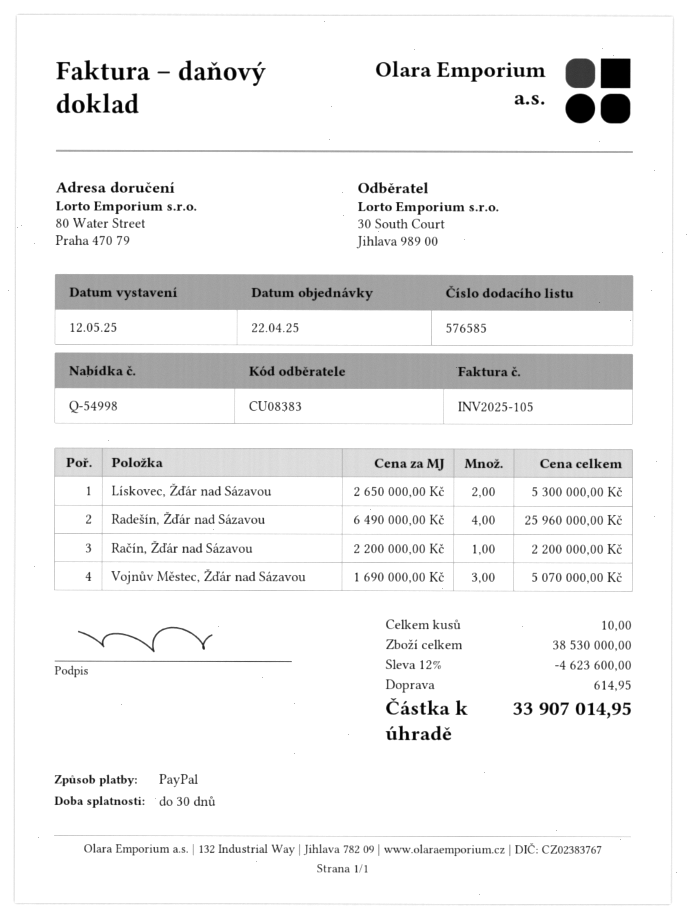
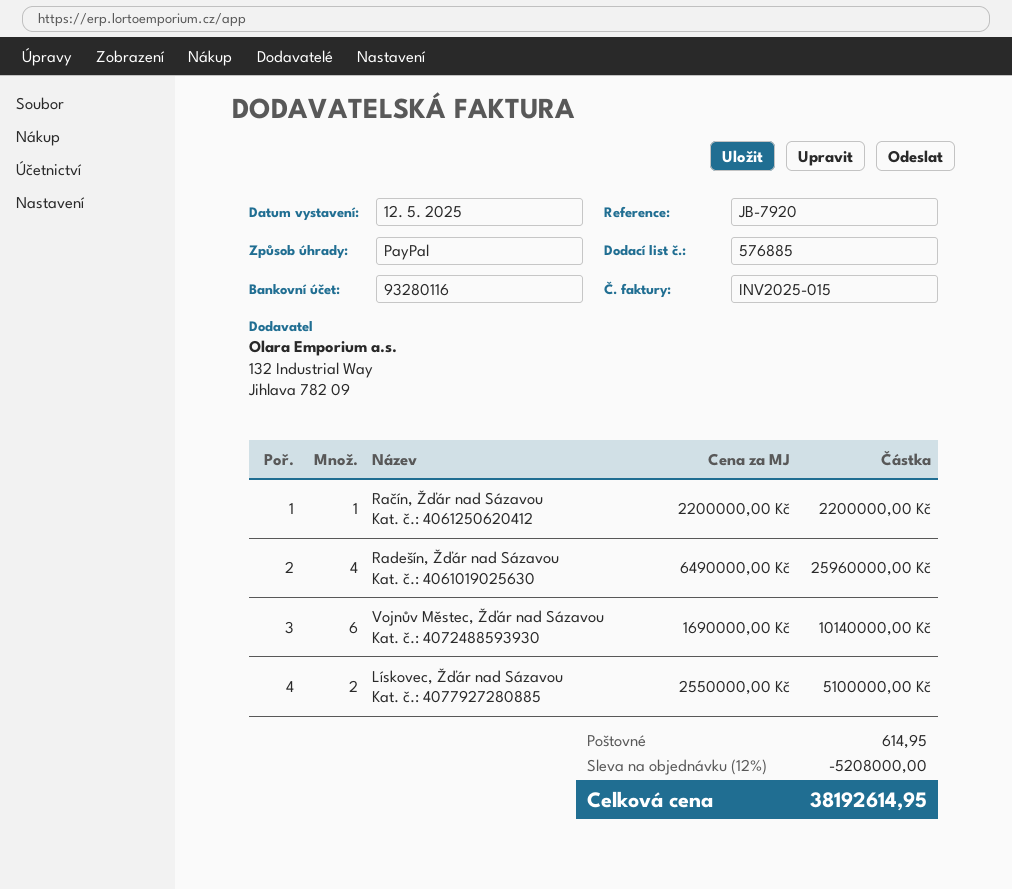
delivery note number: 576585 -> 576885
invoice number: INV2025-105 -> INV2025-015
Lískovec, Žďár nad Sázavou: 2 x 2650000.00 = 5300000.00 -> 2 x 2550000.00 = 5100000.00
Vojnův Městec, Žďár nad Sázavou: 3 x 1690000.00 = 5070000.00 -> 6 x 1690000.00 = 10140000.00
discount: 12% = 4623600.00 -> 12% = 5208000.00
total: 33907014.95 -> 38192614.95

